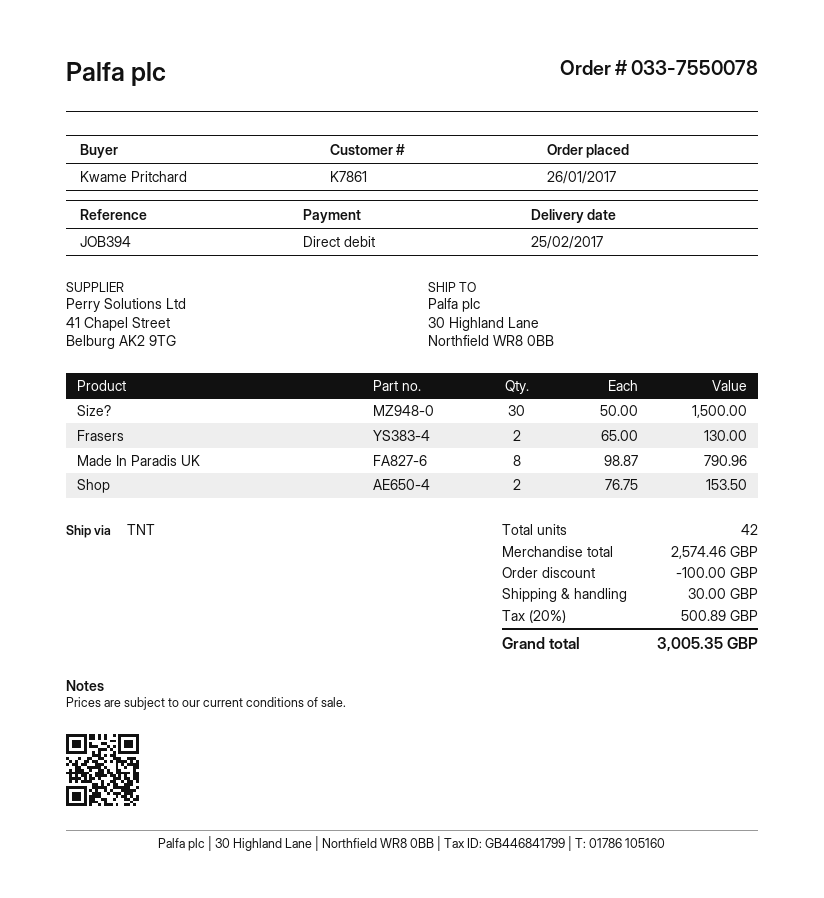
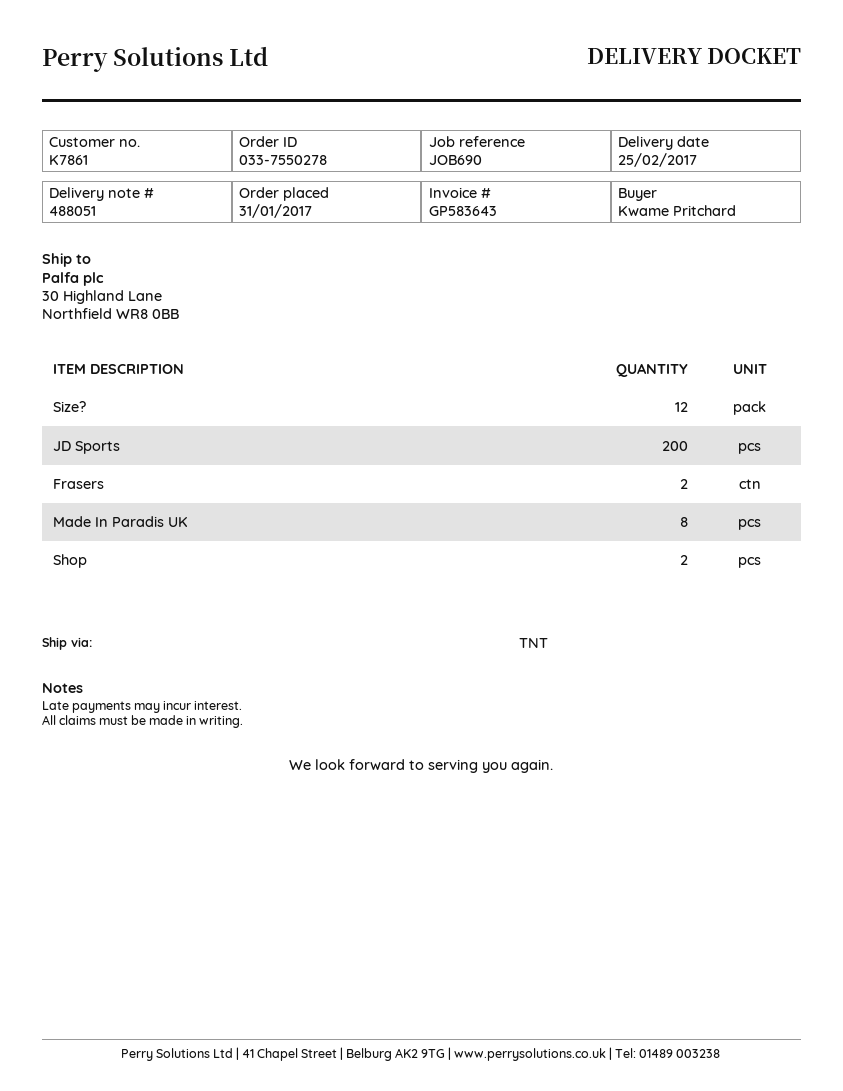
order number: 033-7550078 -> 033-7550278
order date: 2017-01-26 -> 2017-01-31
reference: JOB394 -> JOB690
Size?: 30 -> 12
JD Sports: none -> 200

